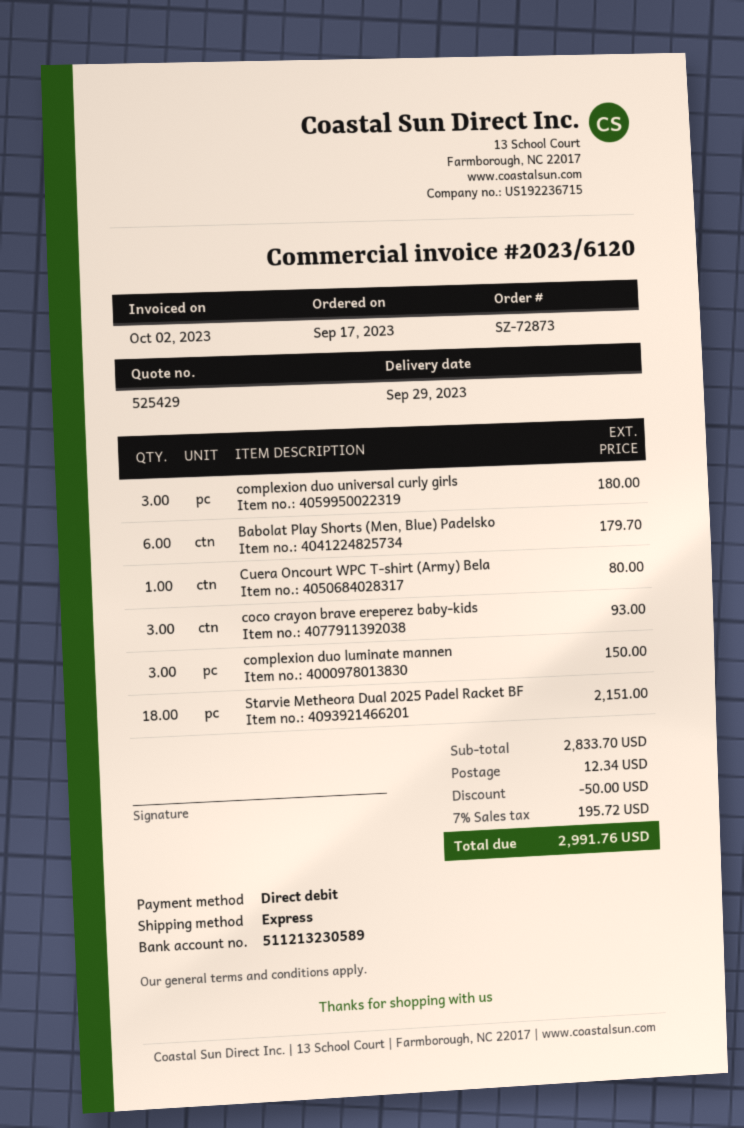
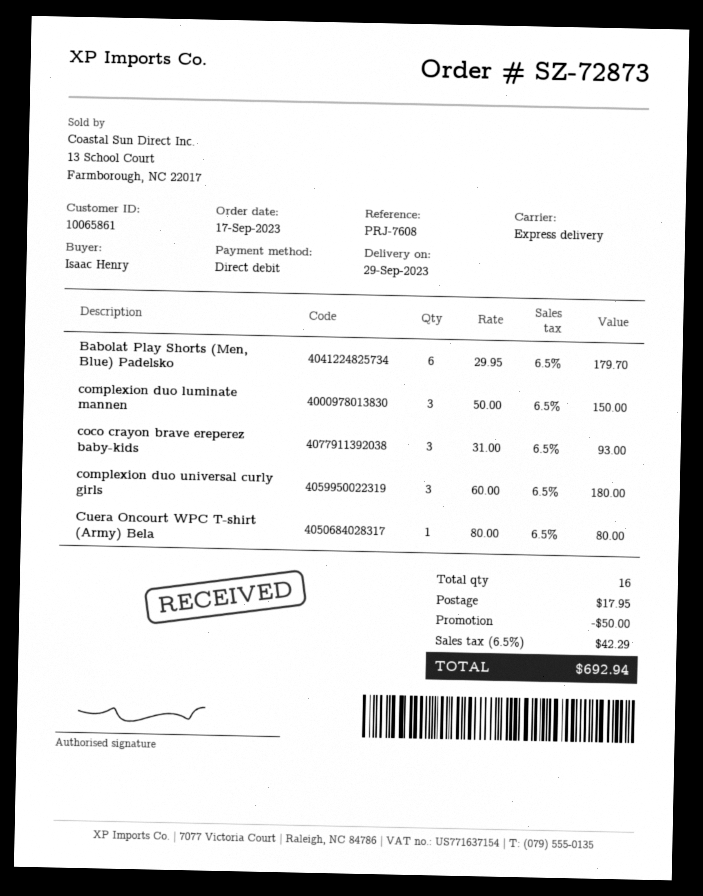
Starvie Metheora Dual 2025 Padel Racket BF: 18 for 2151.00 -> none
shipping: 12.34 -> 17.95
tax: 7% = 195.72 -> 6.5% = 42.29
total: 2991.76 -> 692.94

